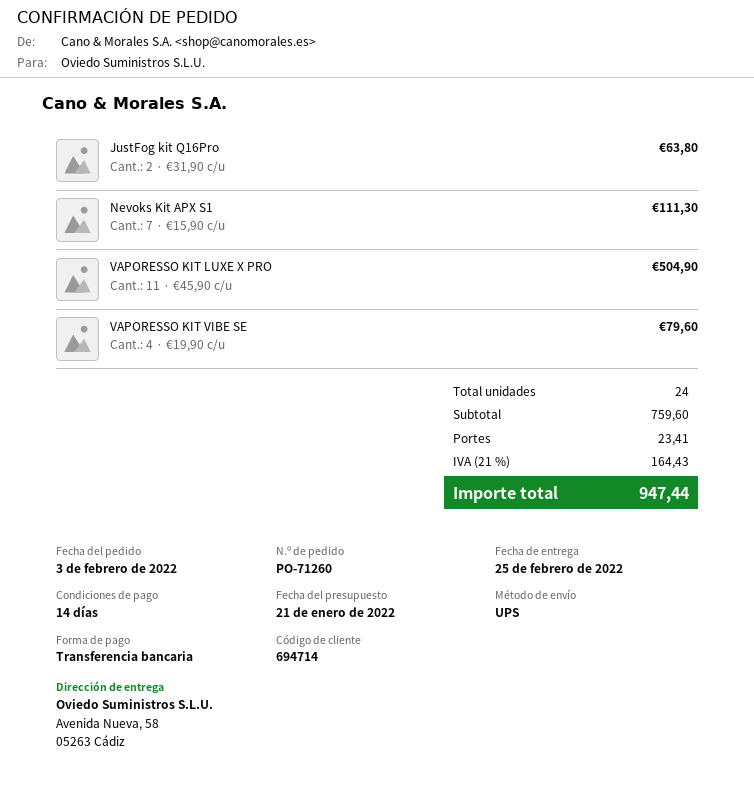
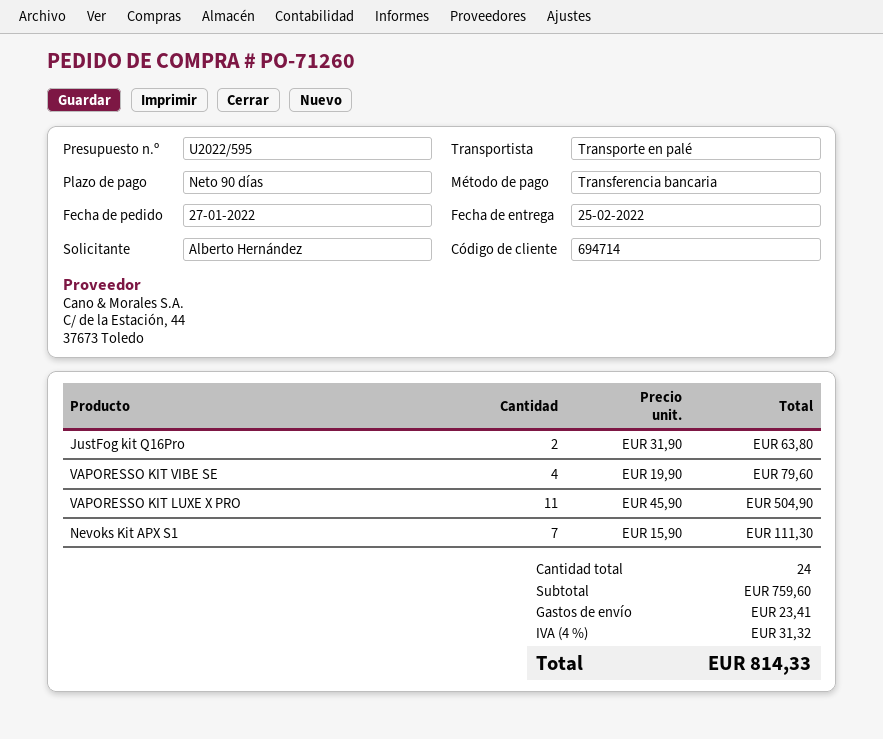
order date: 2022-02-03 -> 2022-01-27
payment terms: 14 days -> 90 days
shipping method: UPS -> pallet freight
tax: 21% = 164.43 -> 4% = 31.32
total: 947.44 -> 814.33

